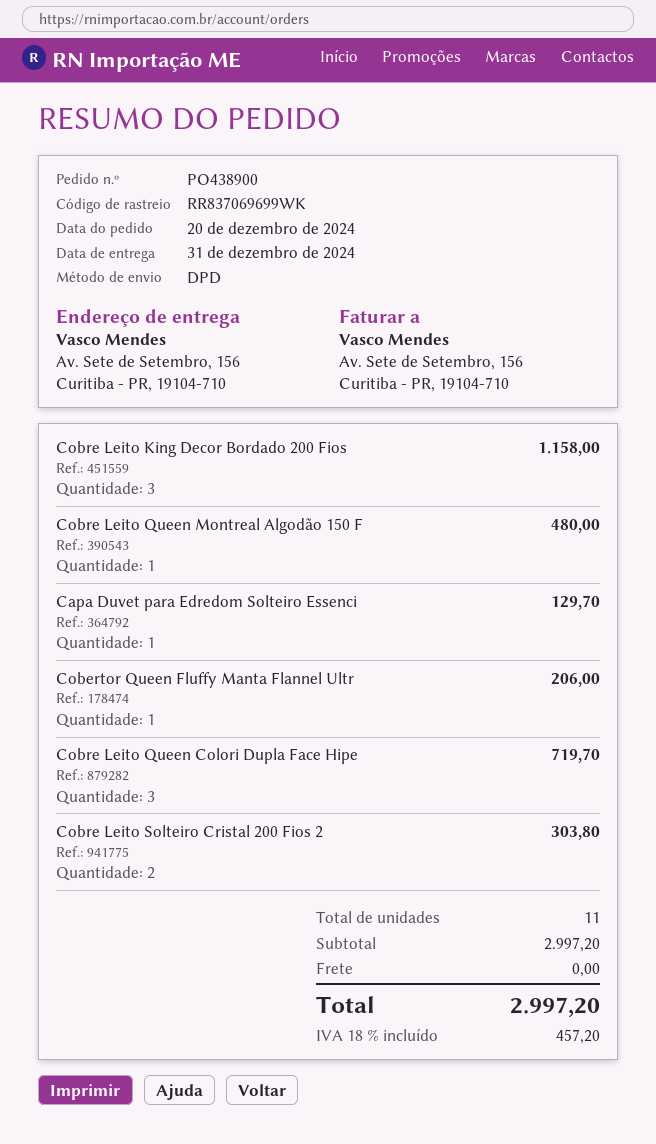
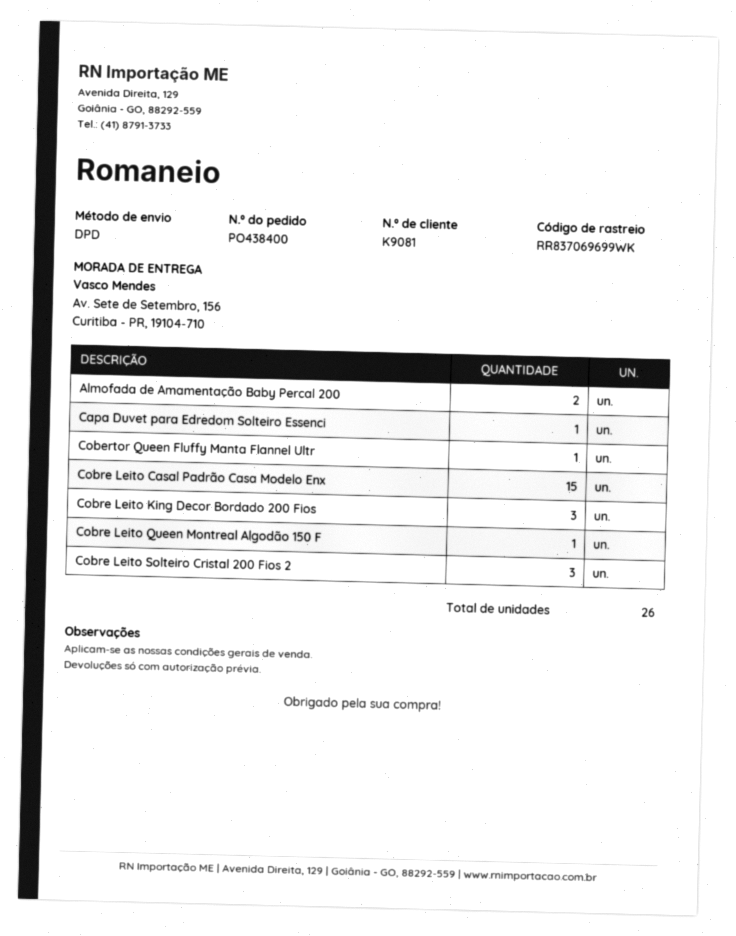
order number: PO438900 -> PO438400
Cobre Leito Queen Colori Dupla Face Hipe: 3 -> none
Cobre Leito Solteiro Cristal 200 Fios 2: 2 -> 3
Almofada de Amamentação Baby Percal 200: none -> 2
Cobre Leito Casal Padrão Casa Modelo Enx: none -> 15
total quantity: 11 -> 26

